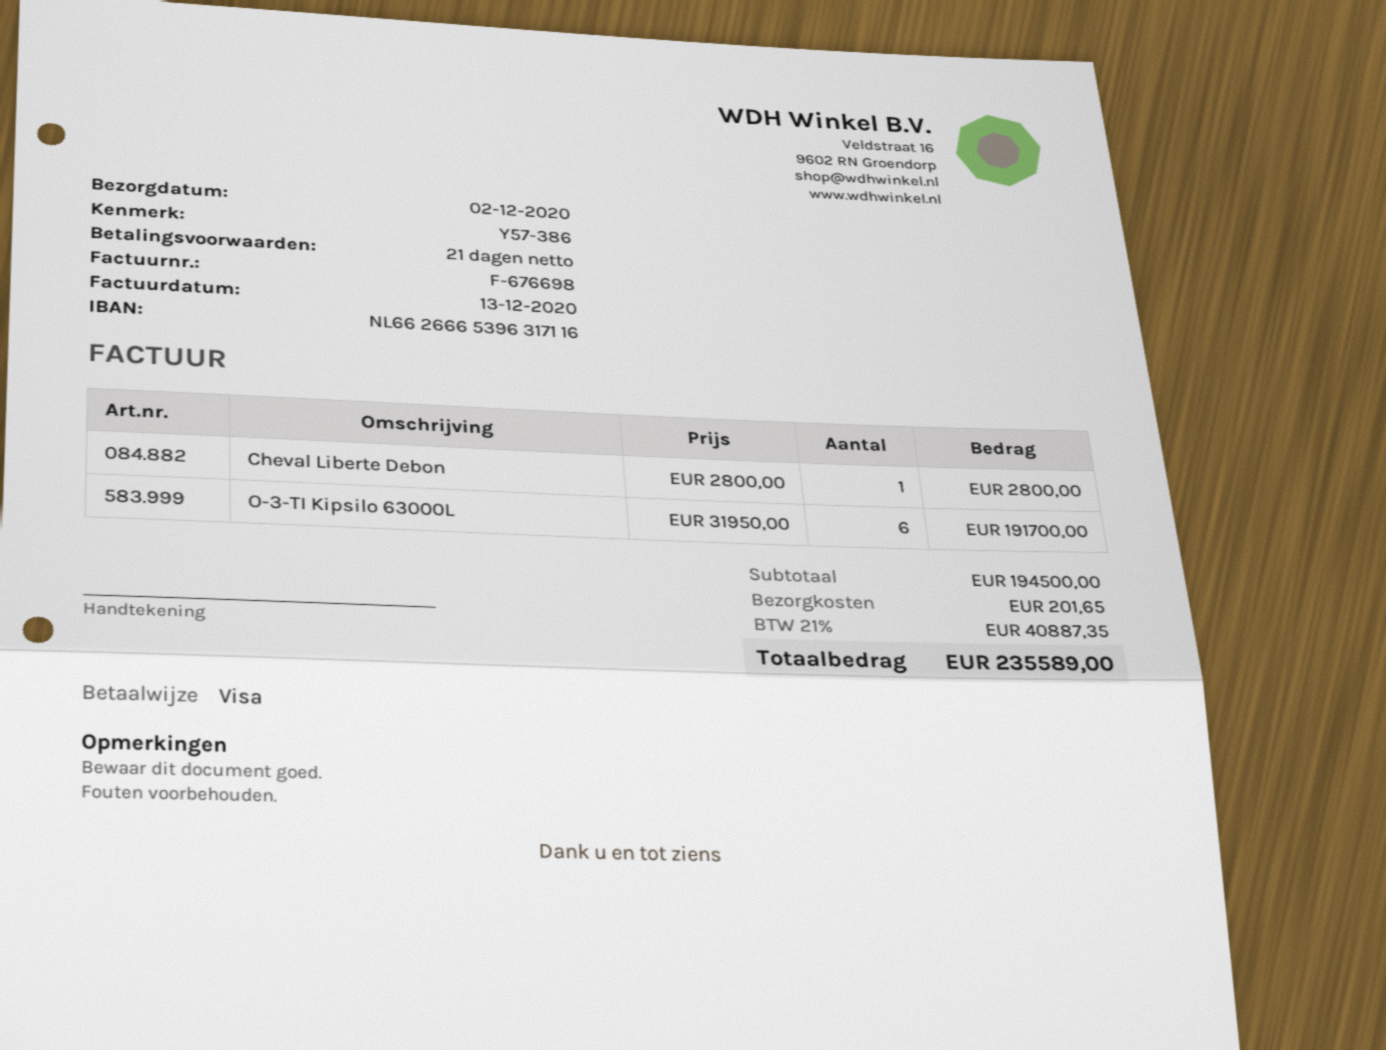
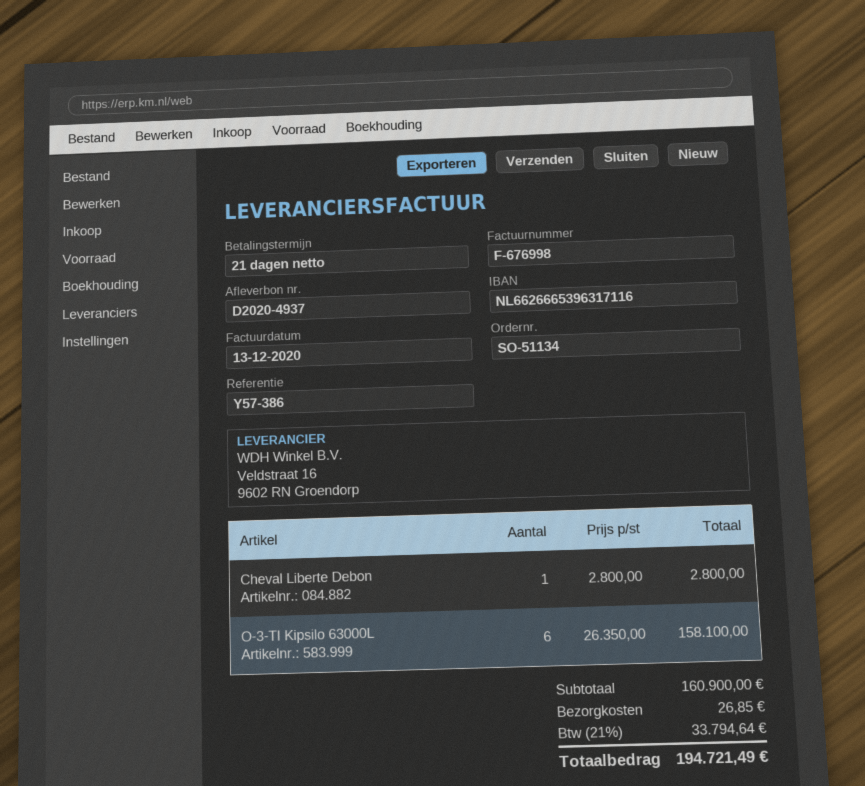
invoice number: F-676698 -> F-676998
O-3-TI Kipsilo 63000L: 6 x 31950.00 = 191700.00 -> 6 x 26350.00 = 158100.00
subtotal: 194500.00 -> 160900.00
shipping: 201.65 -> 26.85
tax: 21% = 40887.35 -> 21% = 33794.64
total: 235589.00 -> 194721.49

